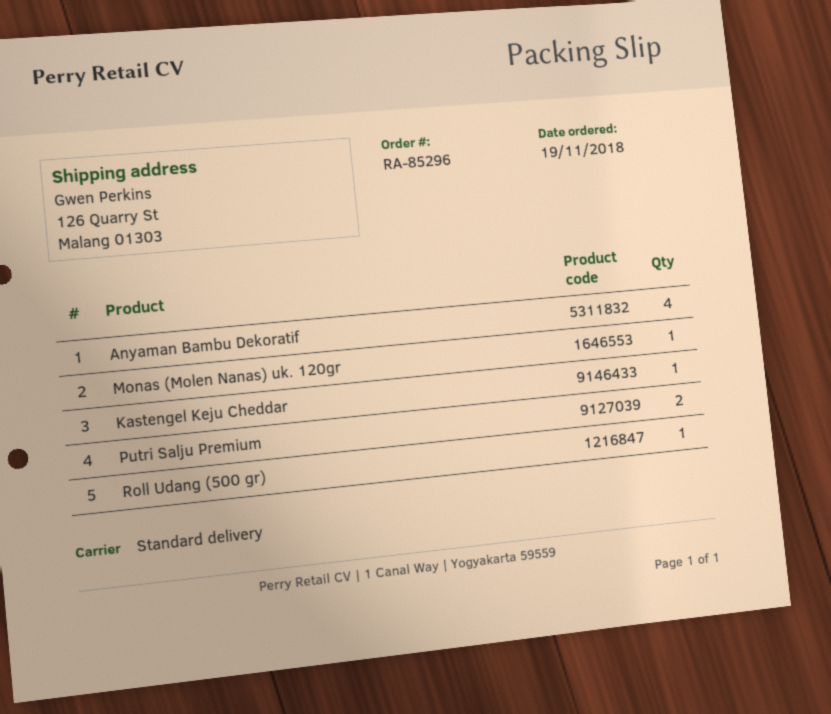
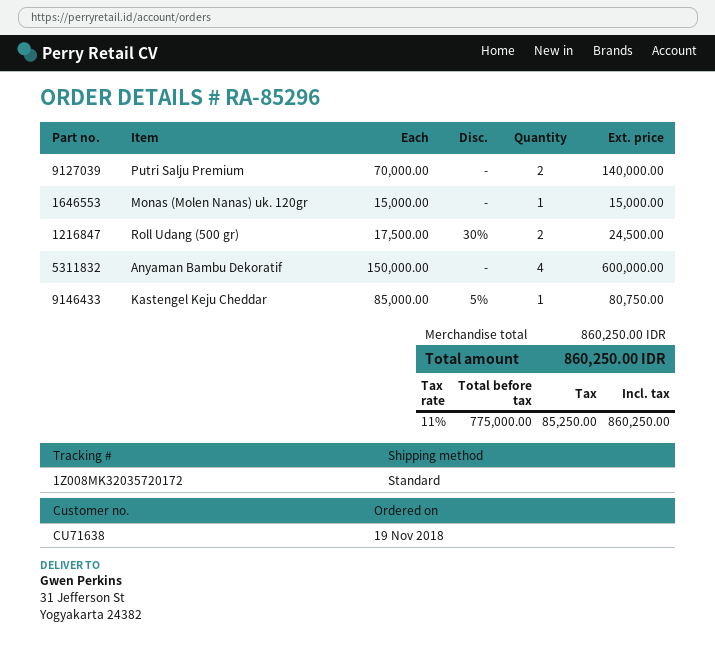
ship to: 126 Quarry St, Malang 01303 -> 31 Jefferson St, Yogyakarta 24382
Roll Udang (500 gr): 1 -> 2

